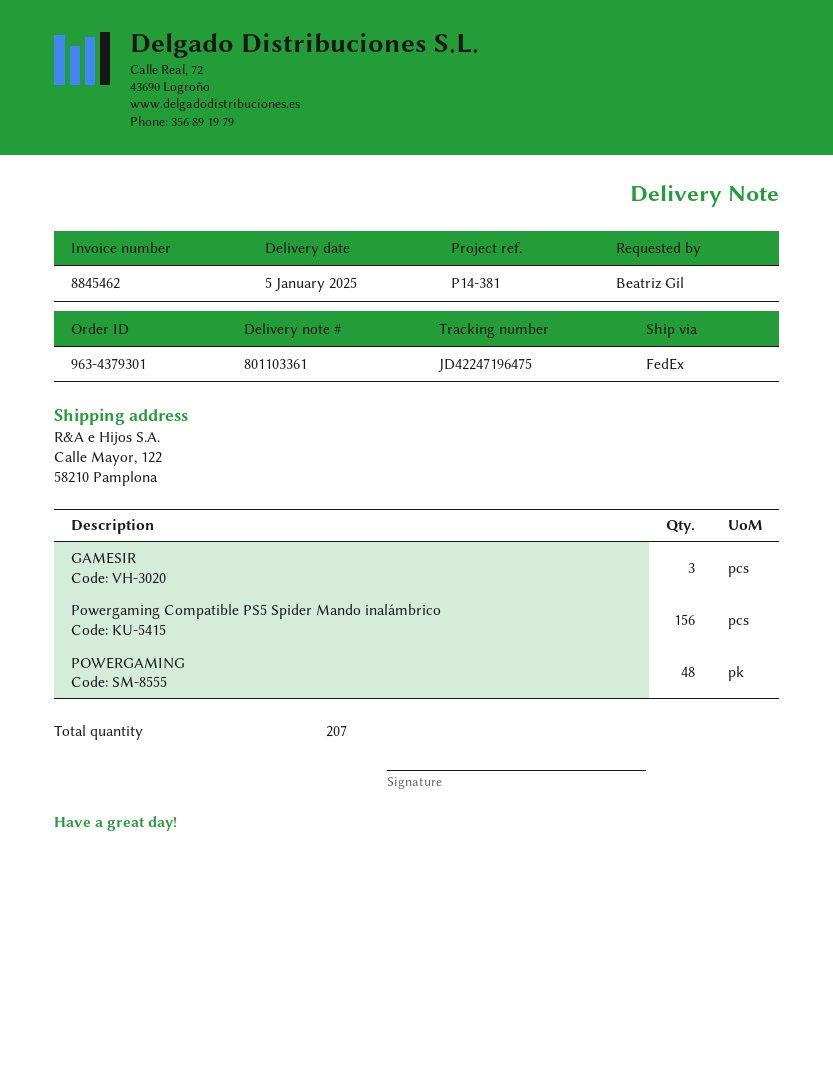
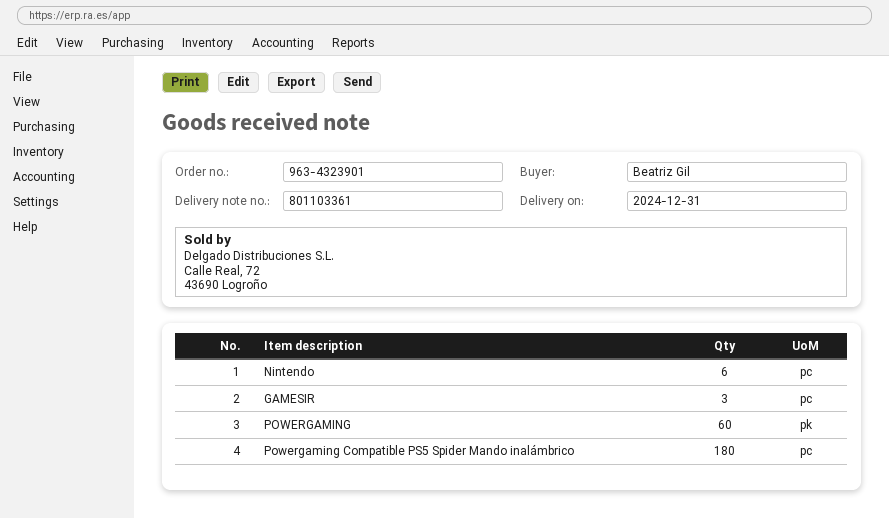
order number: 963-4379301 -> 963-4323901
delivery date: 2025-01-05 -> 2024-12-31
Powergaming Compatible PS5 Spider Mando inalámbrico: 156 -> 180
POWERGAMING: 48 -> 60
Nintendo: none -> 6

